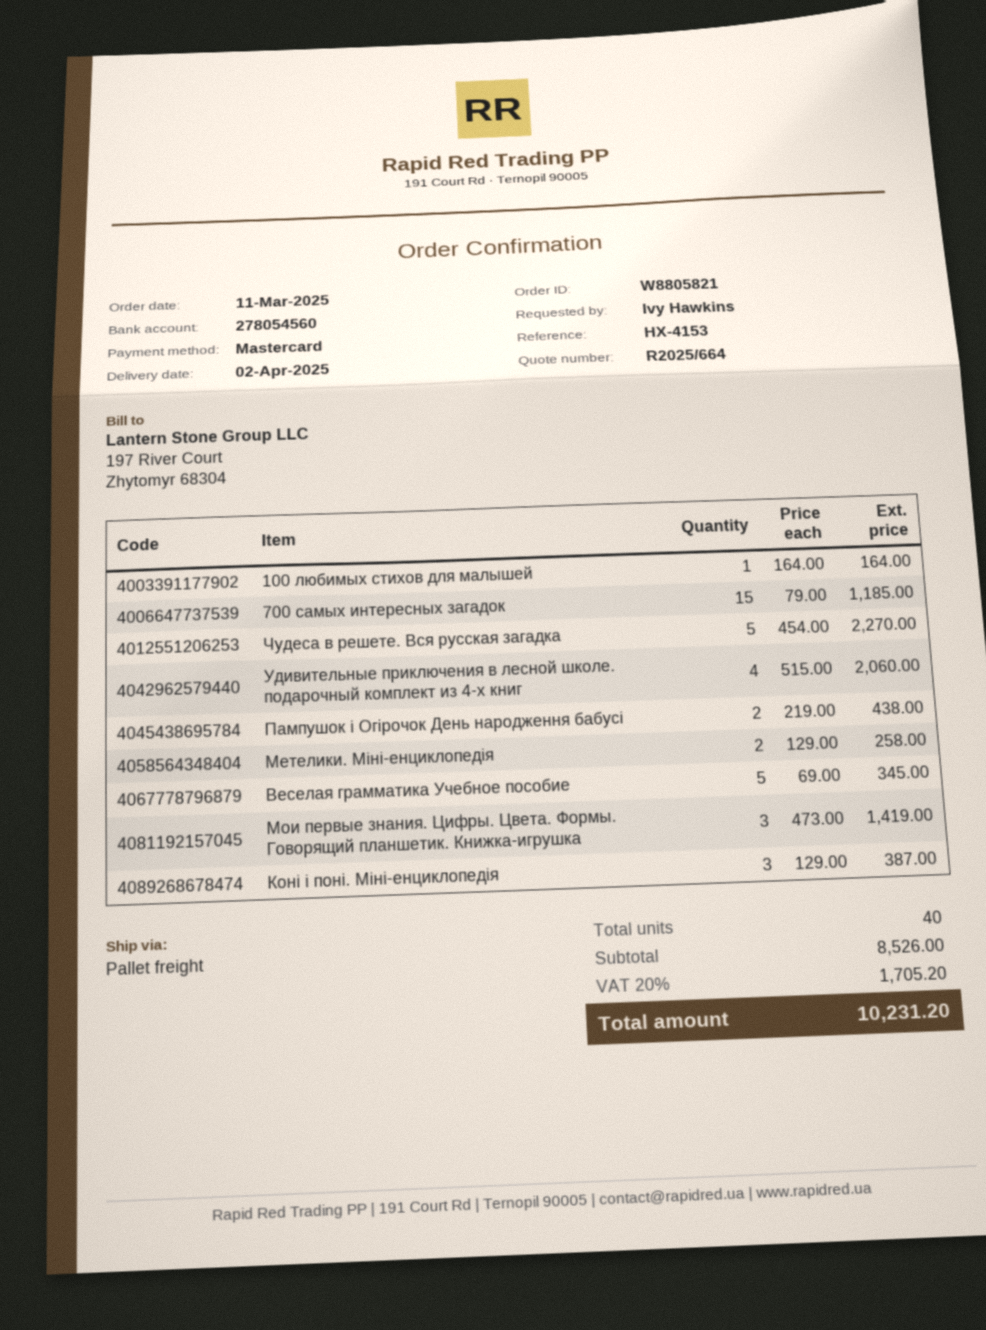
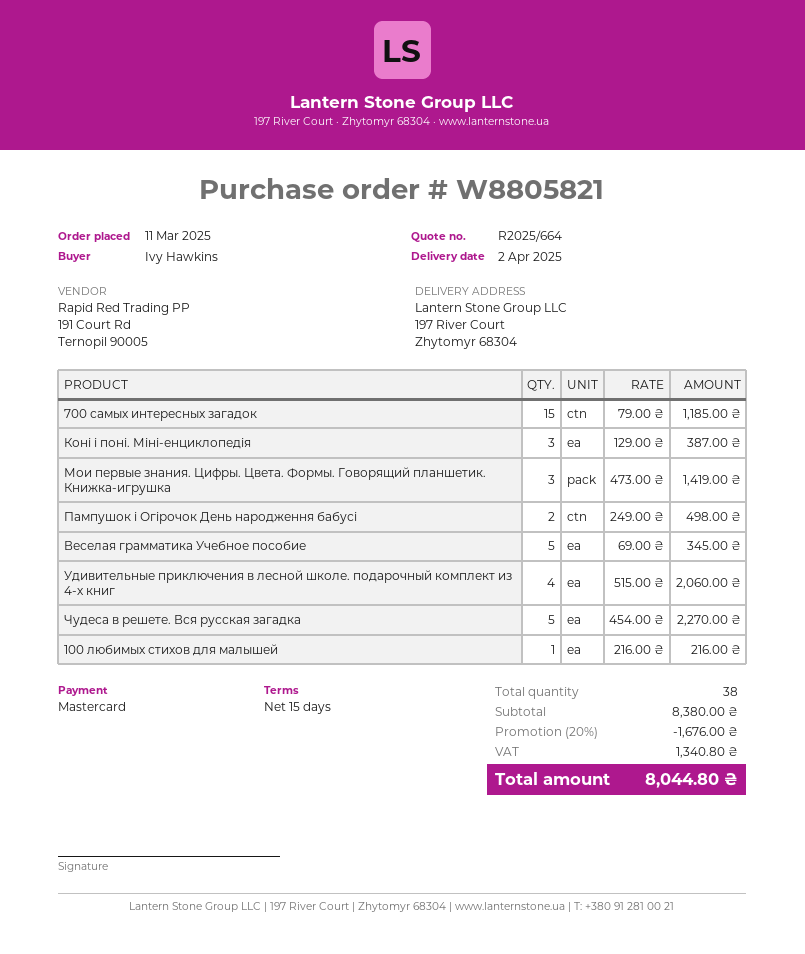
100 любимых стихов для малышей: 1 x 164.00 = 164.00 -> 1 x 216.00 = 216.00
Пампушок і Огірочок День народження бабусі: 2 x 219.00 = 438.00 -> 2 x 249.00 = 498.00
Метелики. Міні-енциклопедія: 2 x 129.00 = 258.00 -> none
total quantity: 40 -> 38
subtotal: 8526.00 -> 8380.00
discount: none -> 20% = 1676.00
tax: 1705.20 -> 1340.80
total: 10231.20 -> 8044.80

